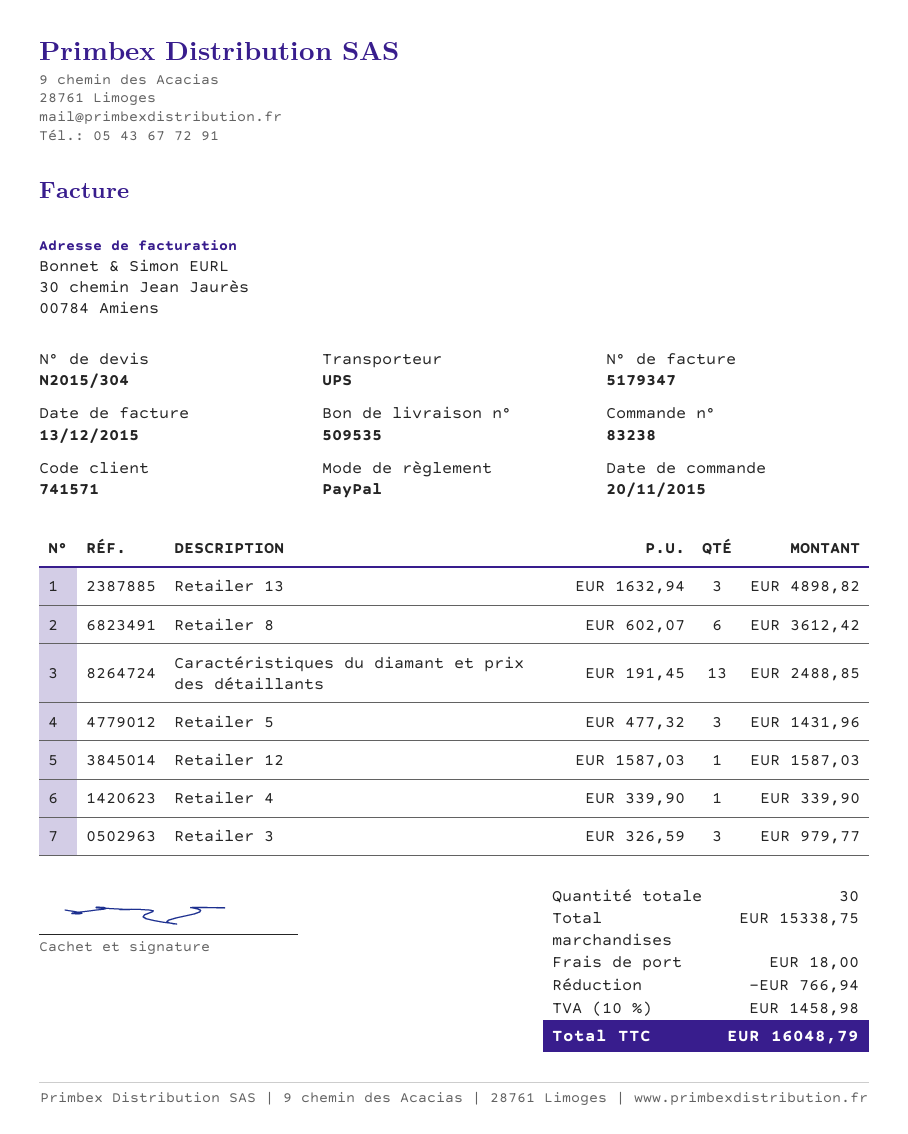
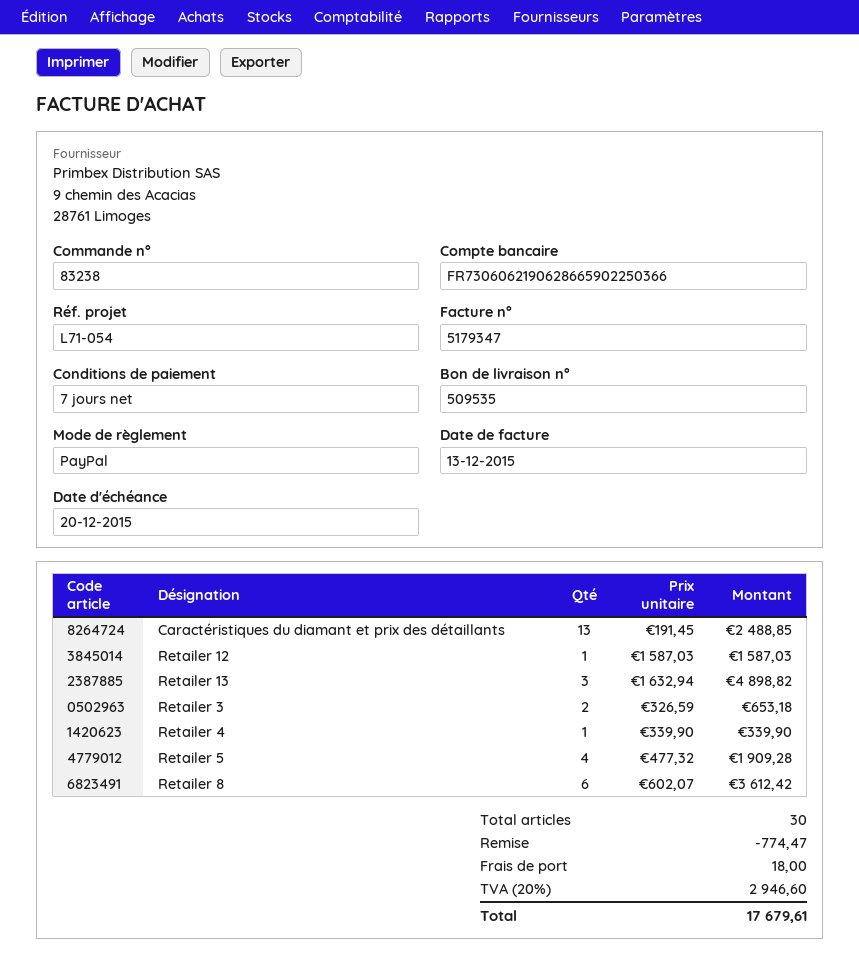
Retailer 5: 3 x 477.32 = 1431.96 -> 4 x 477.32 = 1909.28
Retailer 3: 3 x 326.59 = 979.77 -> 2 x 326.59 = 653.18
discount: 766.94 -> 774.47
tax: 10% = 1458.98 -> 20% = 2946.60
total: 16048.79 -> 17679.61

